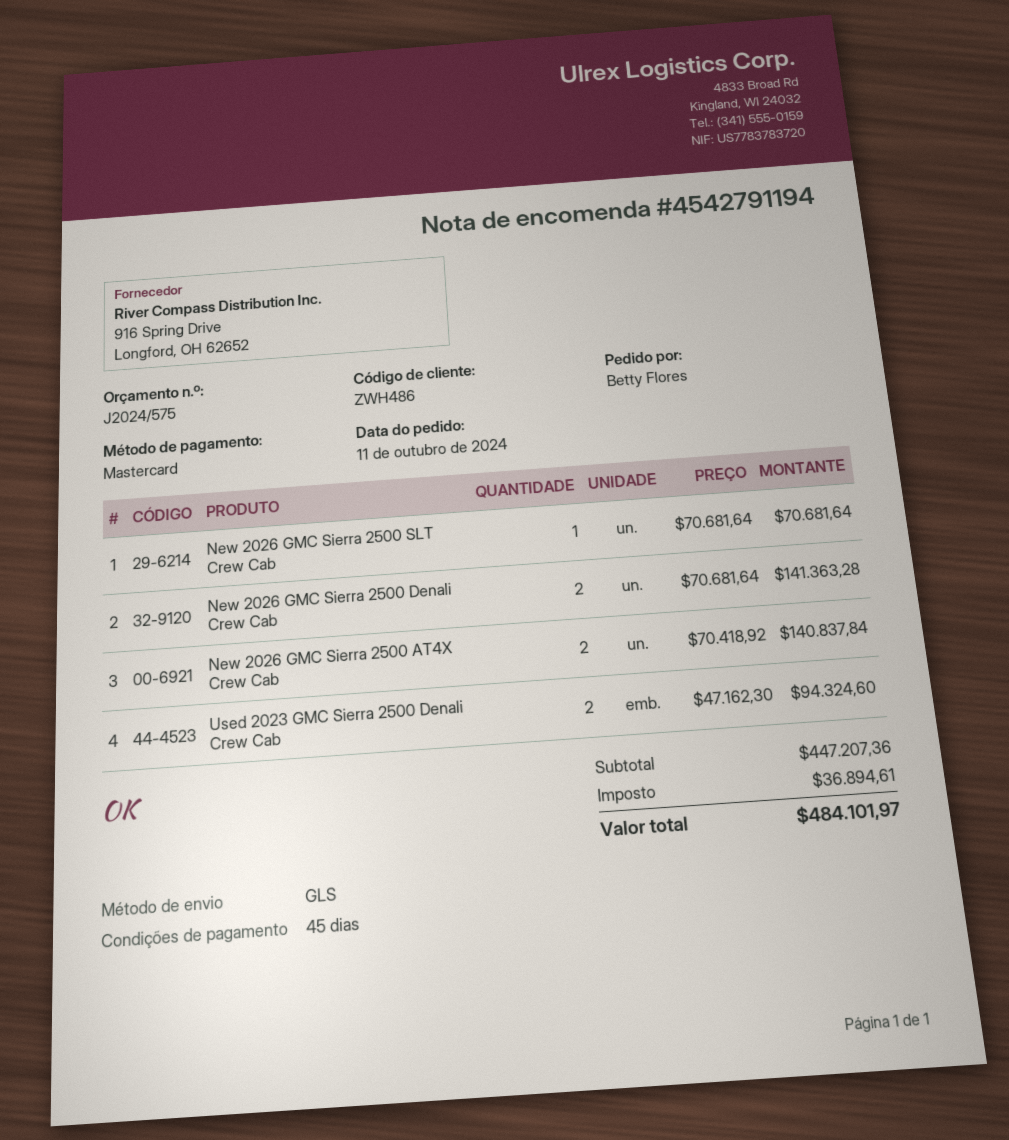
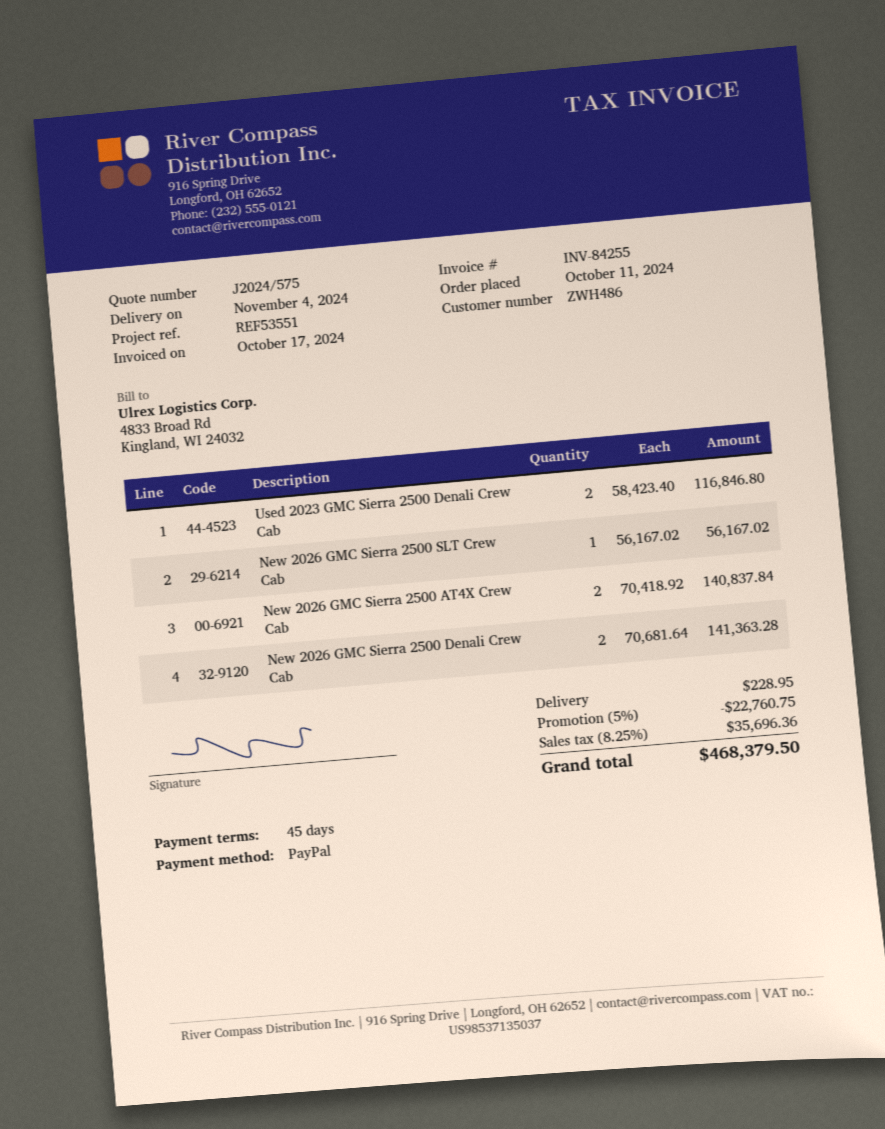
payment method: Mastercard -> PayPal
New 2026 GMC Sierra 2500 SLT Crew Cab: 1 x 70681.64 = 70681.64 -> 1 x 56167.02 = 56167.02
Used 2023 GMC Sierra 2500 Denali Crew Cab: 2 x 47162.30 = 94324.60 -> 2 x 58423.40 = 116846.80
discount: none -> 5% = 22760.75
shipping: none -> 228.95
tax: 36894.61 -> 35696.36
total: 484101.97 -> 468379.50

